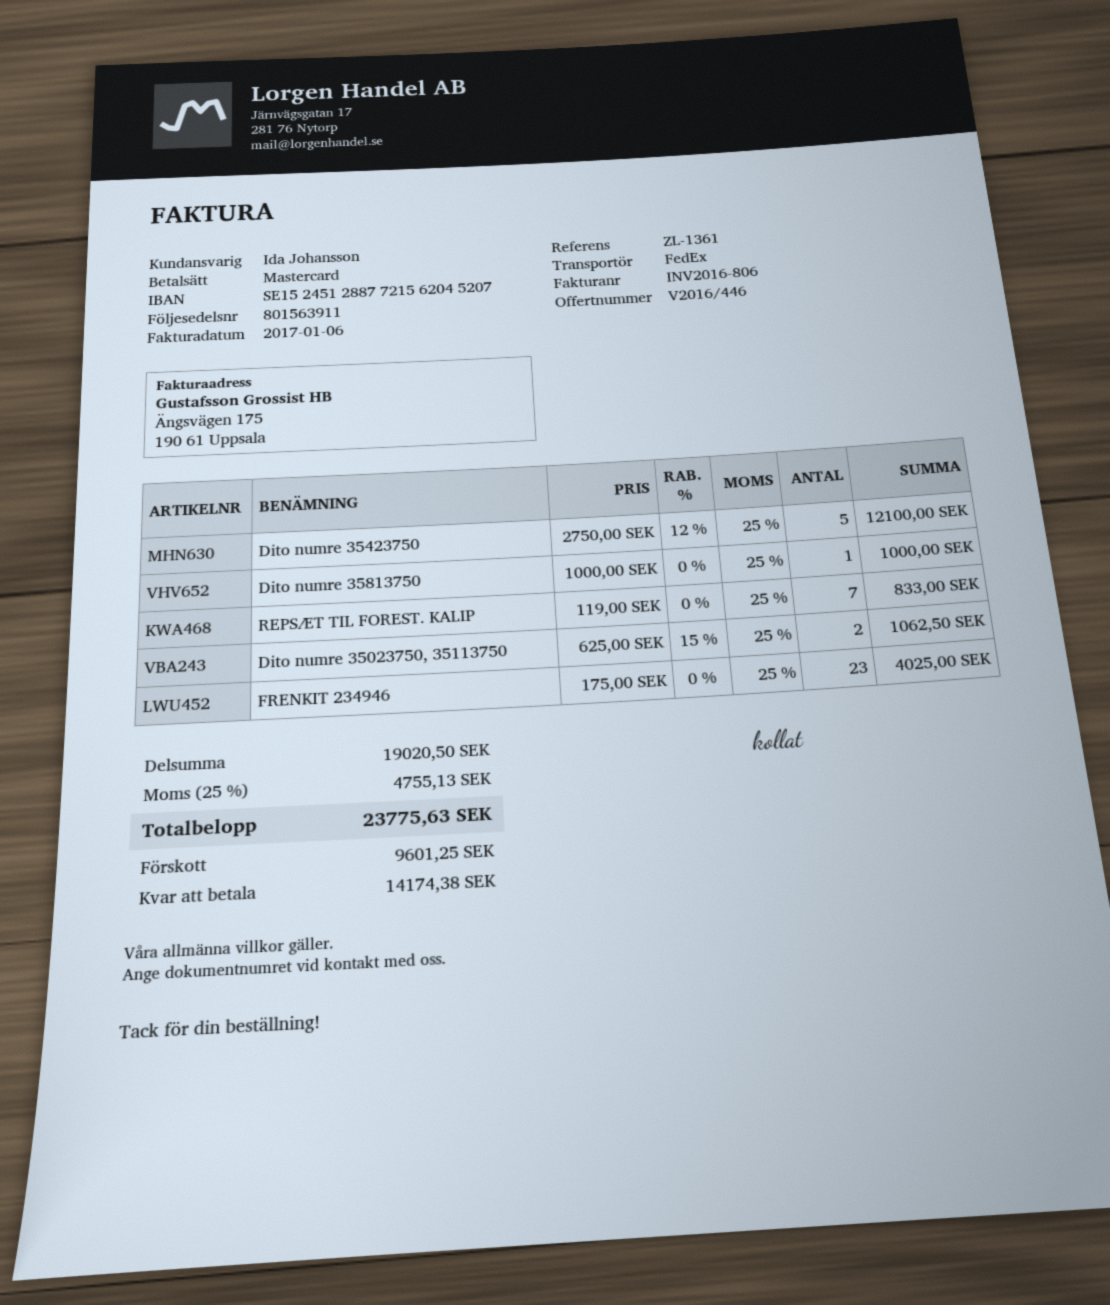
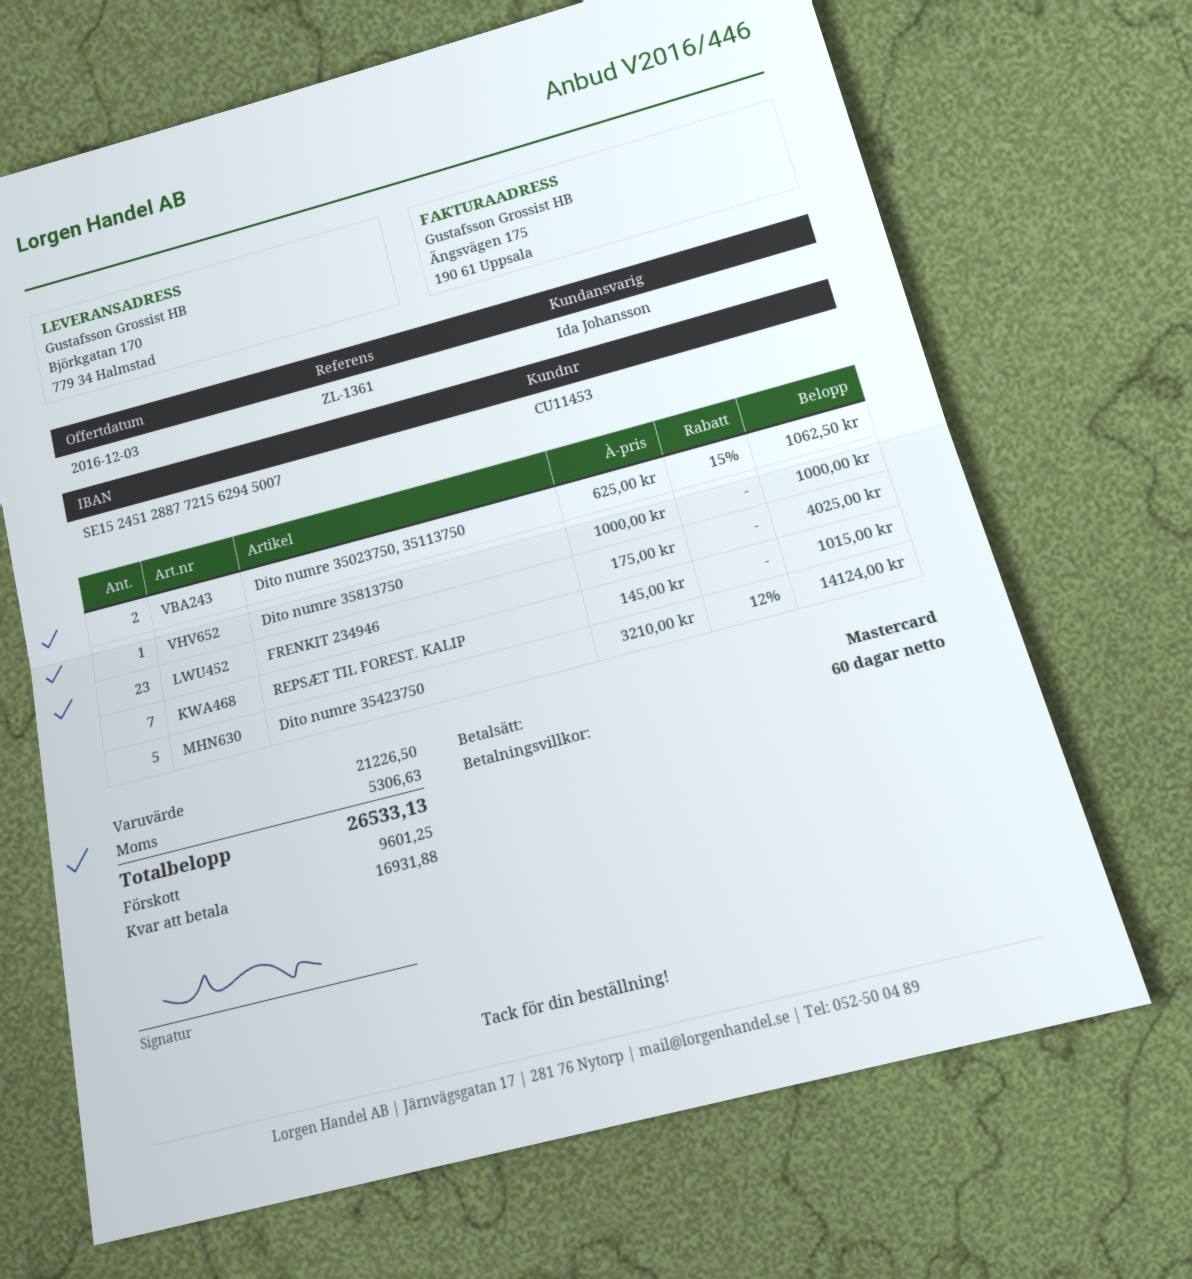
bank account: SE1524512887721562045207 -> SE1524512887721562945007
Dito numre 35423750: 5 x 2750.00 - 12% = 12100.00 -> 5 x 3210.00 - 12% = 14124.00
REPSÆT TIL FOREST. KALIP: 7 x 119.00 = 833.00 -> 7 x 145.00 = 1015.00
subtotal: 19020.50 -> 21226.50
tax: 4755.13 -> 5306.63
total: 23775.63 -> 26533.13
balance: 14174.38 -> 16931.88

